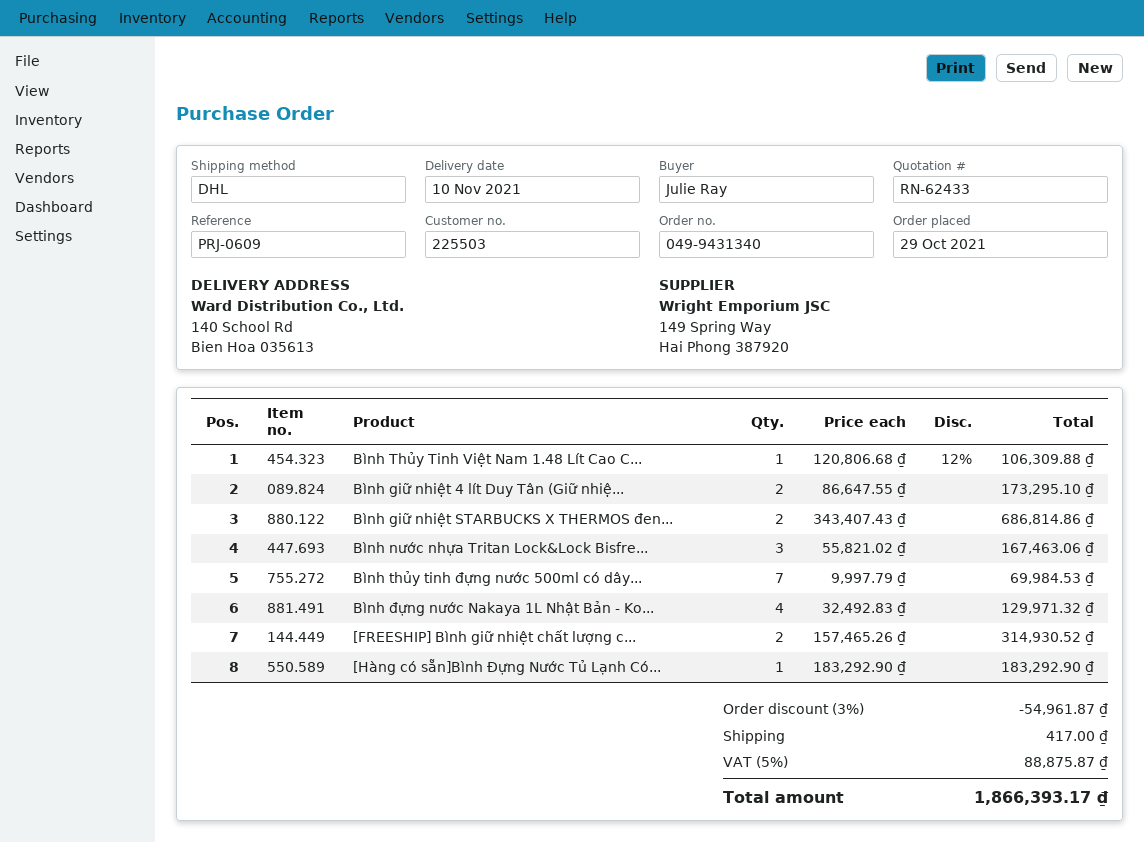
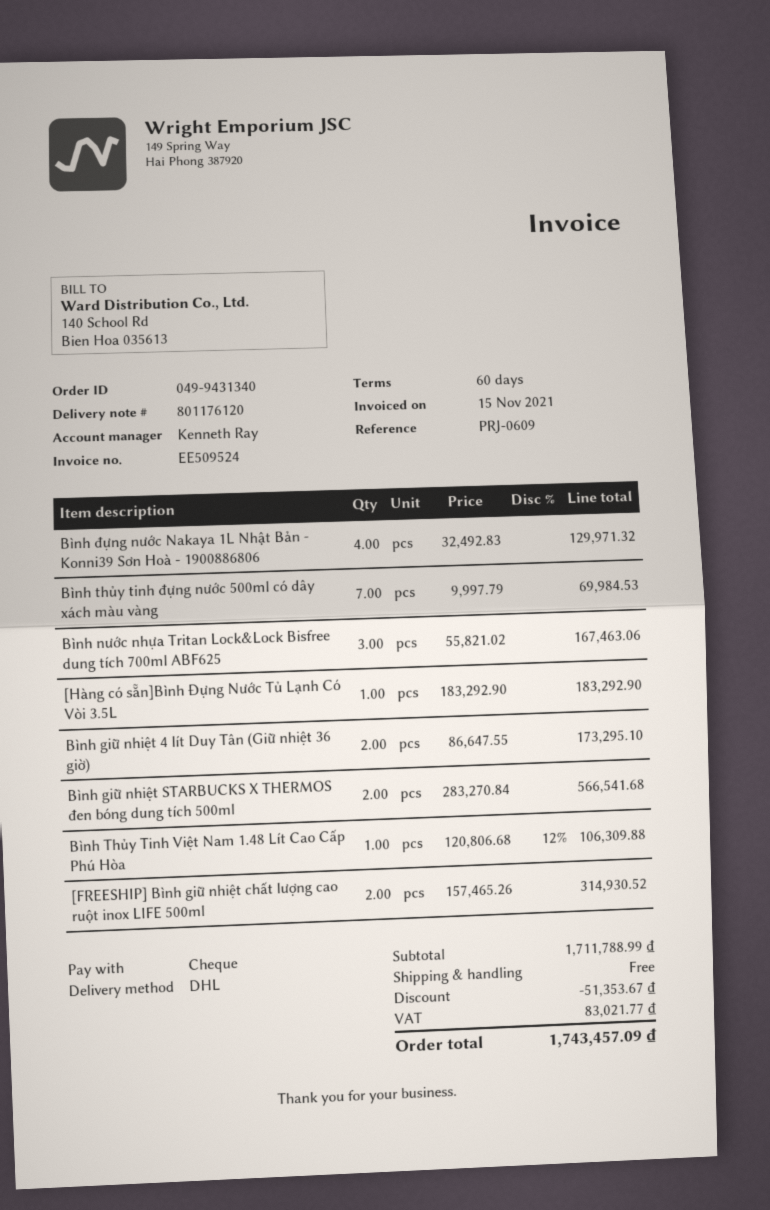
Bình giữ nhiệt STARBUCKS X THERMOS đen...: 2 x 343407.43 = 686814.86 -> 2 x 283270.84 = 566541.68
discount: 54961.87 -> 51353.67
shipping: 417.00 -> 0.00
tax: 88875.87 -> 83021.77
total: 1866393.17 -> 1743457.09

